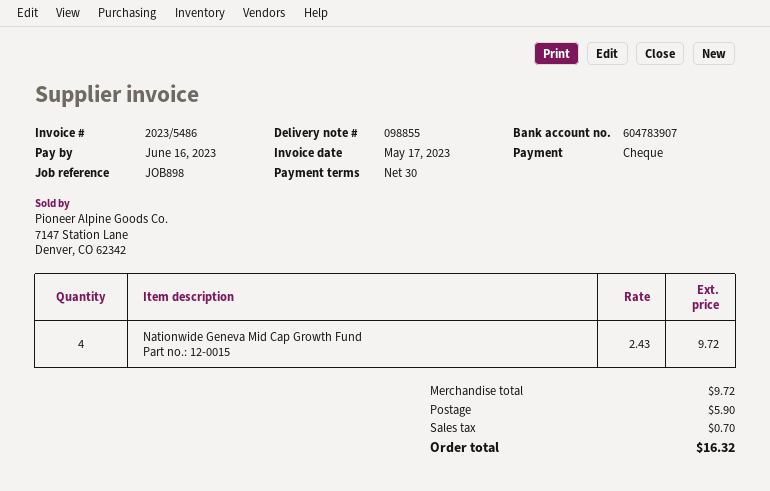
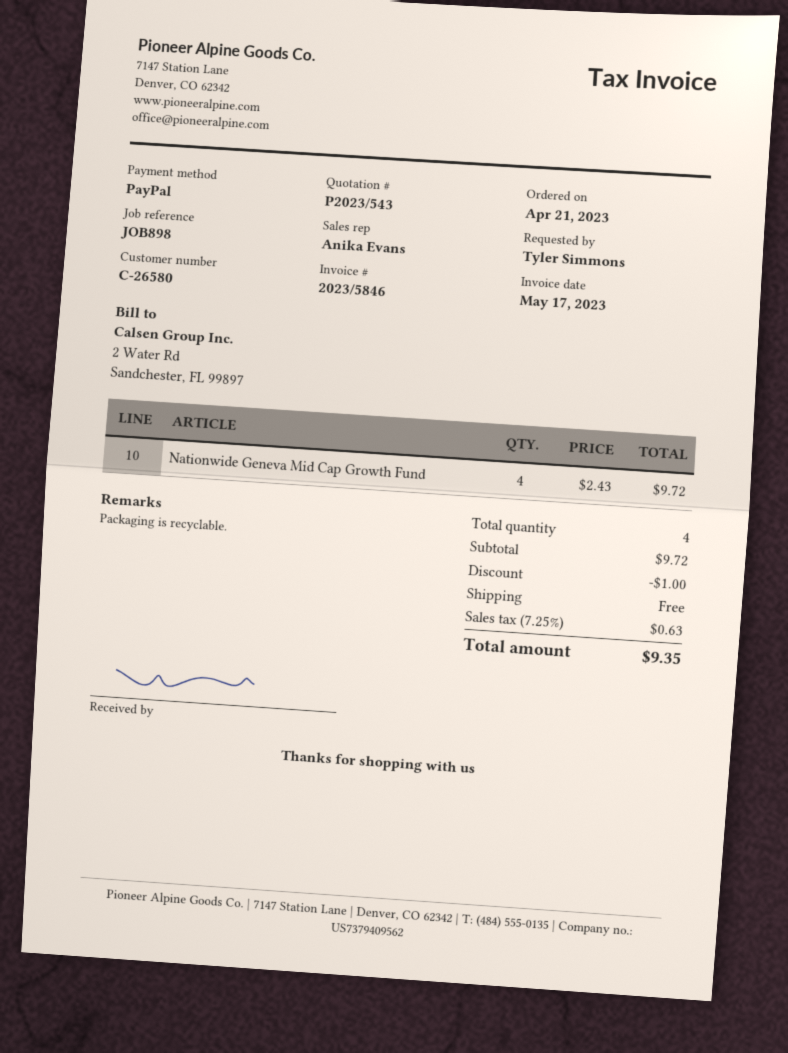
invoice number: 2023/5486 -> 2023/5846
payment method: cheque -> PayPal
discount: none -> 1.00
shipping: 5.90 -> 0.00
tax: 0.70 -> 0.63
total: 16.32 -> 9.35

